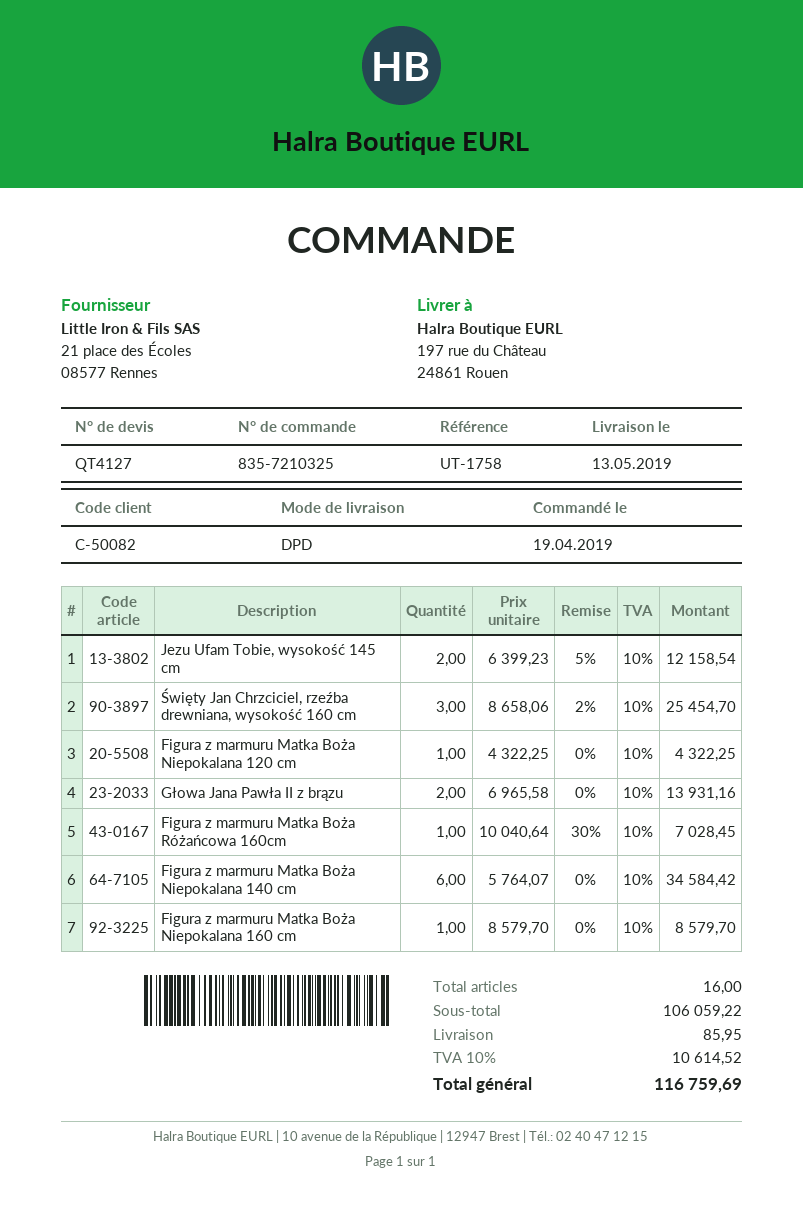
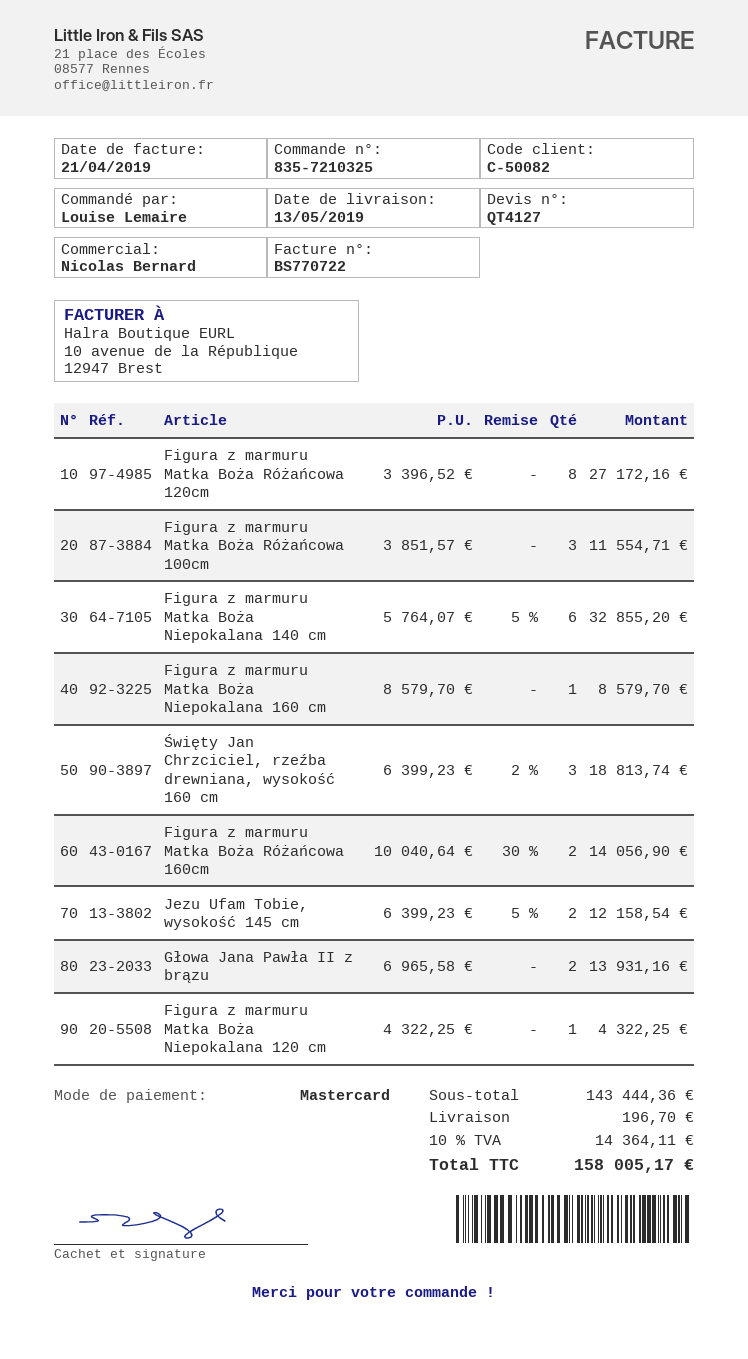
Święty Jan Chrzciciel, rzeźba drewniana, wysokość 160 cm: 3 x 8658.06 - 2% = 25454.70 -> 3 x 6399.23 - 2% = 18813.74
Figura z marmuru Matka Boża Różańcowa 160cm: 1 x 10040.64 - 30% = 7028.45 -> 2 x 10040.64 - 30% = 14056.90
Figura z marmuru Matka Boża Niepokalana 140 cm: 6 x 5764.07 = 34584.42 -> 6 x 5764.07 - 5% = 32855.20
Figura z marmuru Matka Boża Różańcowa 120cm: none -> 8 x 3396.52 = 27172.16
Figura z marmuru Matka Boża Różańcowa 100cm: none -> 3 x 3851.57 = 11554.71
subtotal: 106059.22 -> 143444.36
shipping: 85.95 -> 196.70
tax: 10% = 10614.52 -> 10% = 14364.11
total: 116759.69 -> 158005.17

